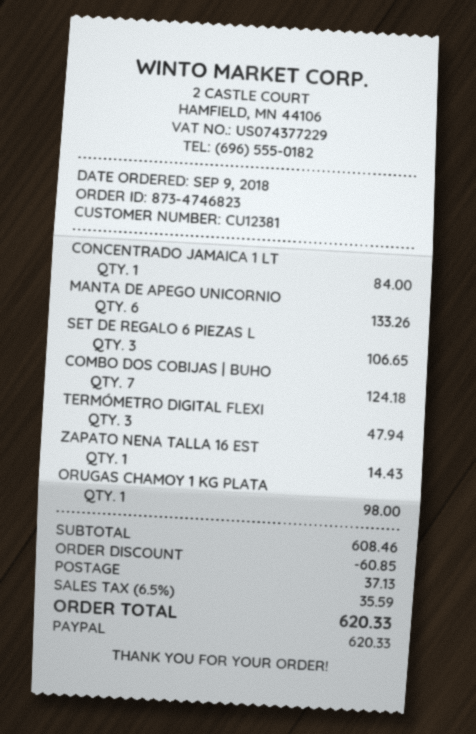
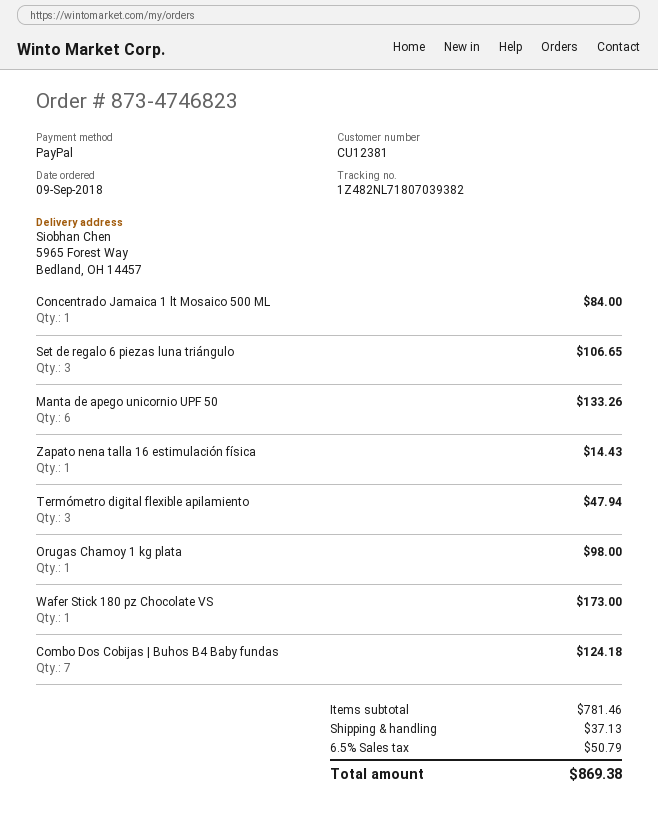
Wafer Stick 180 pz Chocolate VS: none -> 1 for 173.00
subtotal: 608.46 -> 781.46
discount: 60.85 -> none
tax: 6.5% = 35.59 -> 6.5% = 50.79
total: 620.33 -> 869.38

